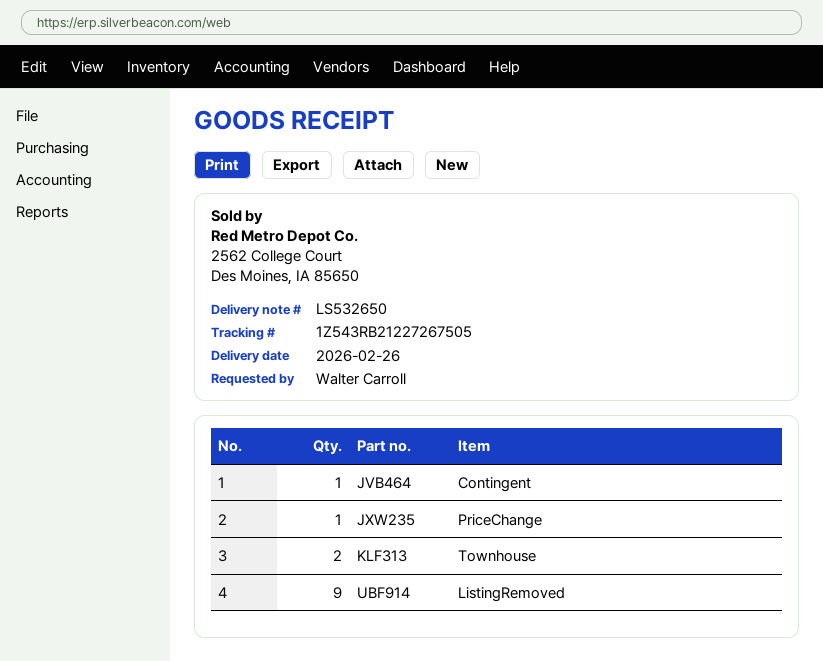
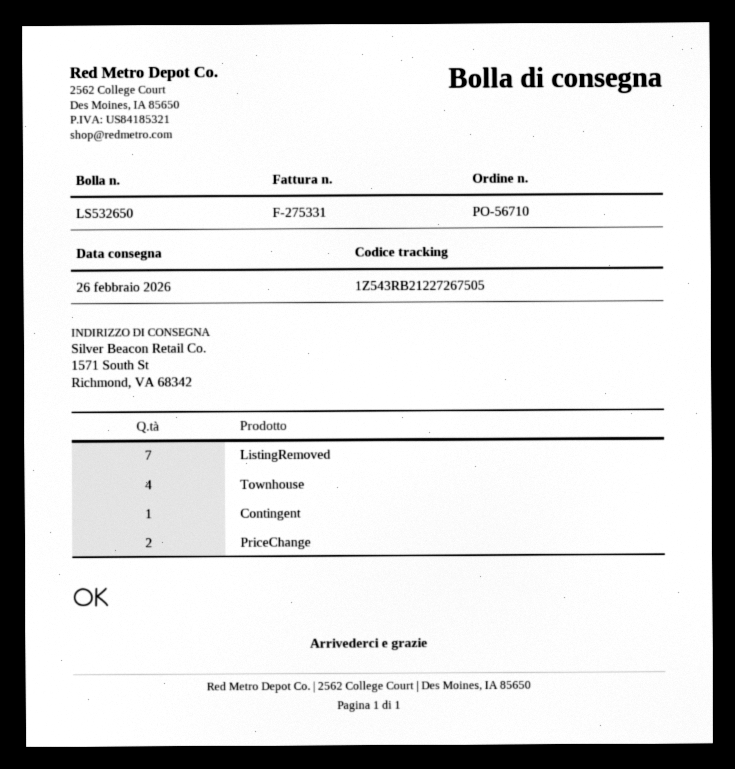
PriceChange: 1 -> 2
Townhouse: 2 -> 4
ListingRemoved: 9 -> 7

